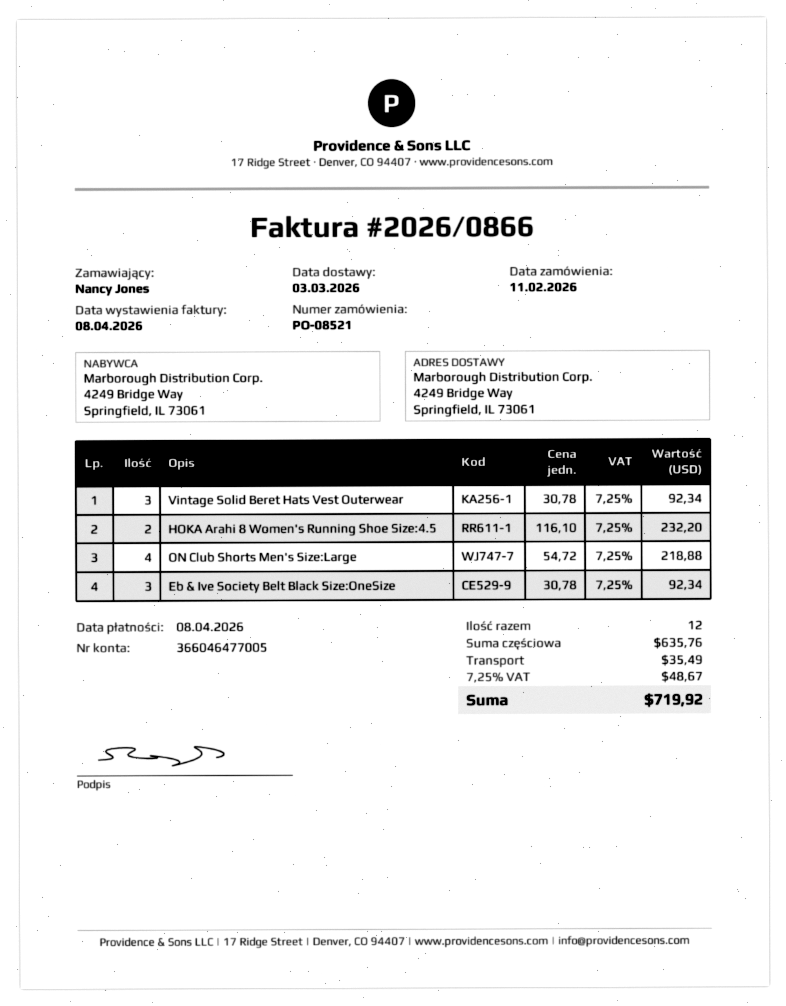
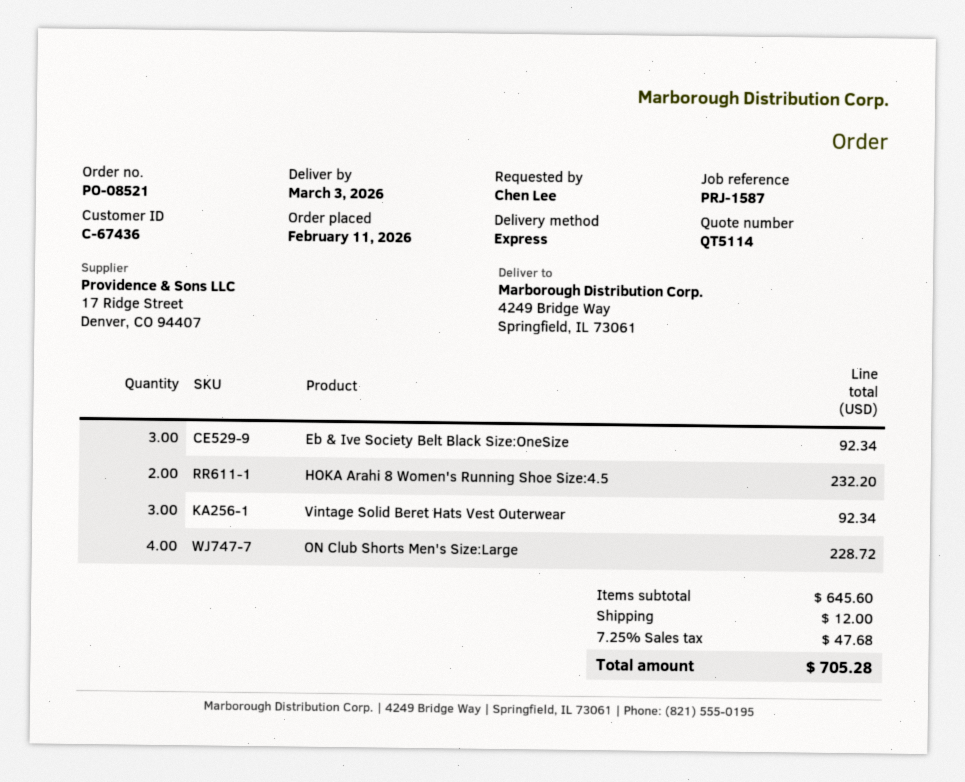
ordered by: Nancy Jones -> Chen Lee
ON Club Shorts Men's Size:Large: 4 for 218.88 -> 4 for 228.72
subtotal: 635.76 -> 645.60
shipping: 35.49 -> 12.00
tax: 7.25% = 48.67 -> 7.25% = 47.68
total: 719.92 -> 705.28

